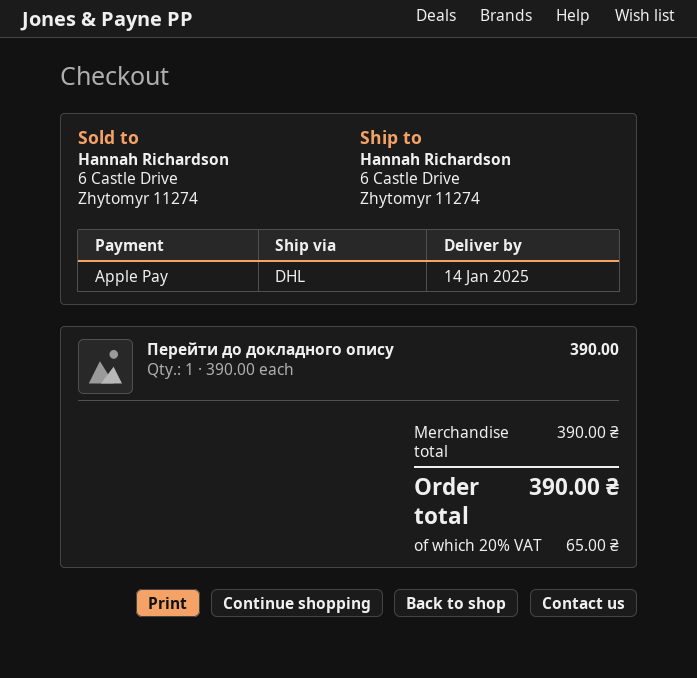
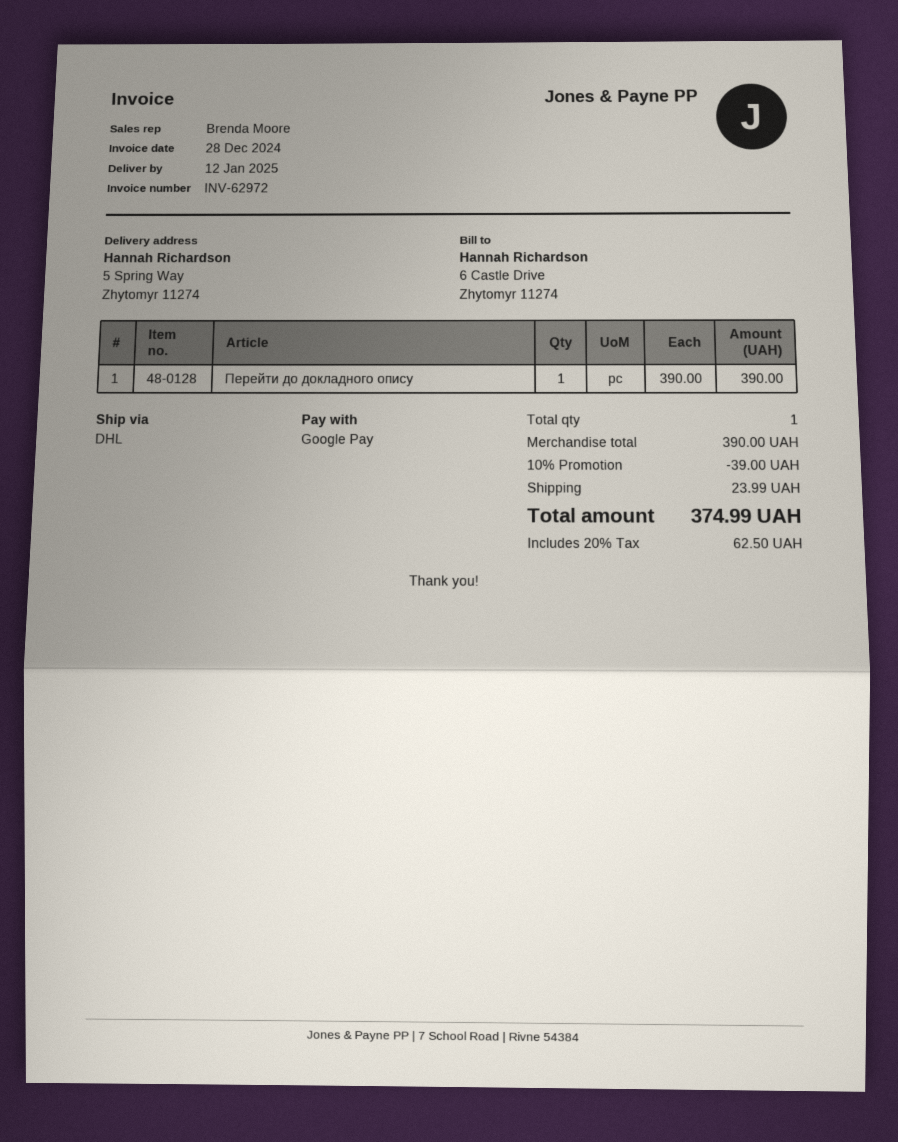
delivery date: 2025-01-14 -> 2025-01-12
payment method: Apple Pay -> Google Pay
ship to: 6 Castle Drive, Zhytomyr 11274 -> 5 Spring Way, Zhytomyr 11274
discount: none -> 10% = 39.00
shipping: none -> 23.99
tax: 20% = 65.00 -> 20% = 62.50
total: 390.00 -> 374.99

